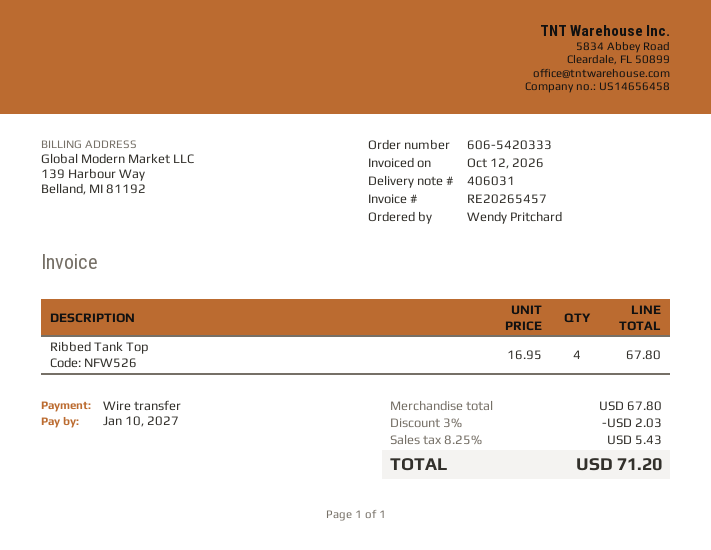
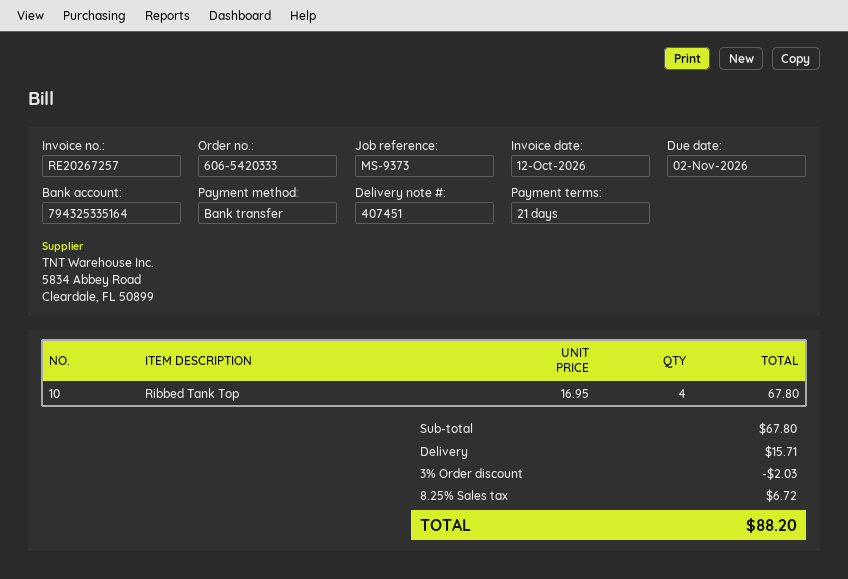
delivery note number: 406031 -> 407451
invoice number: RE20265457 -> RE20267257
due date: 2027-01-10 -> 2026-11-02
shipping: none -> 15.71
tax: 8.25% = 5.43 -> 8.25% = 6.72
total: 71.20 -> 88.20

